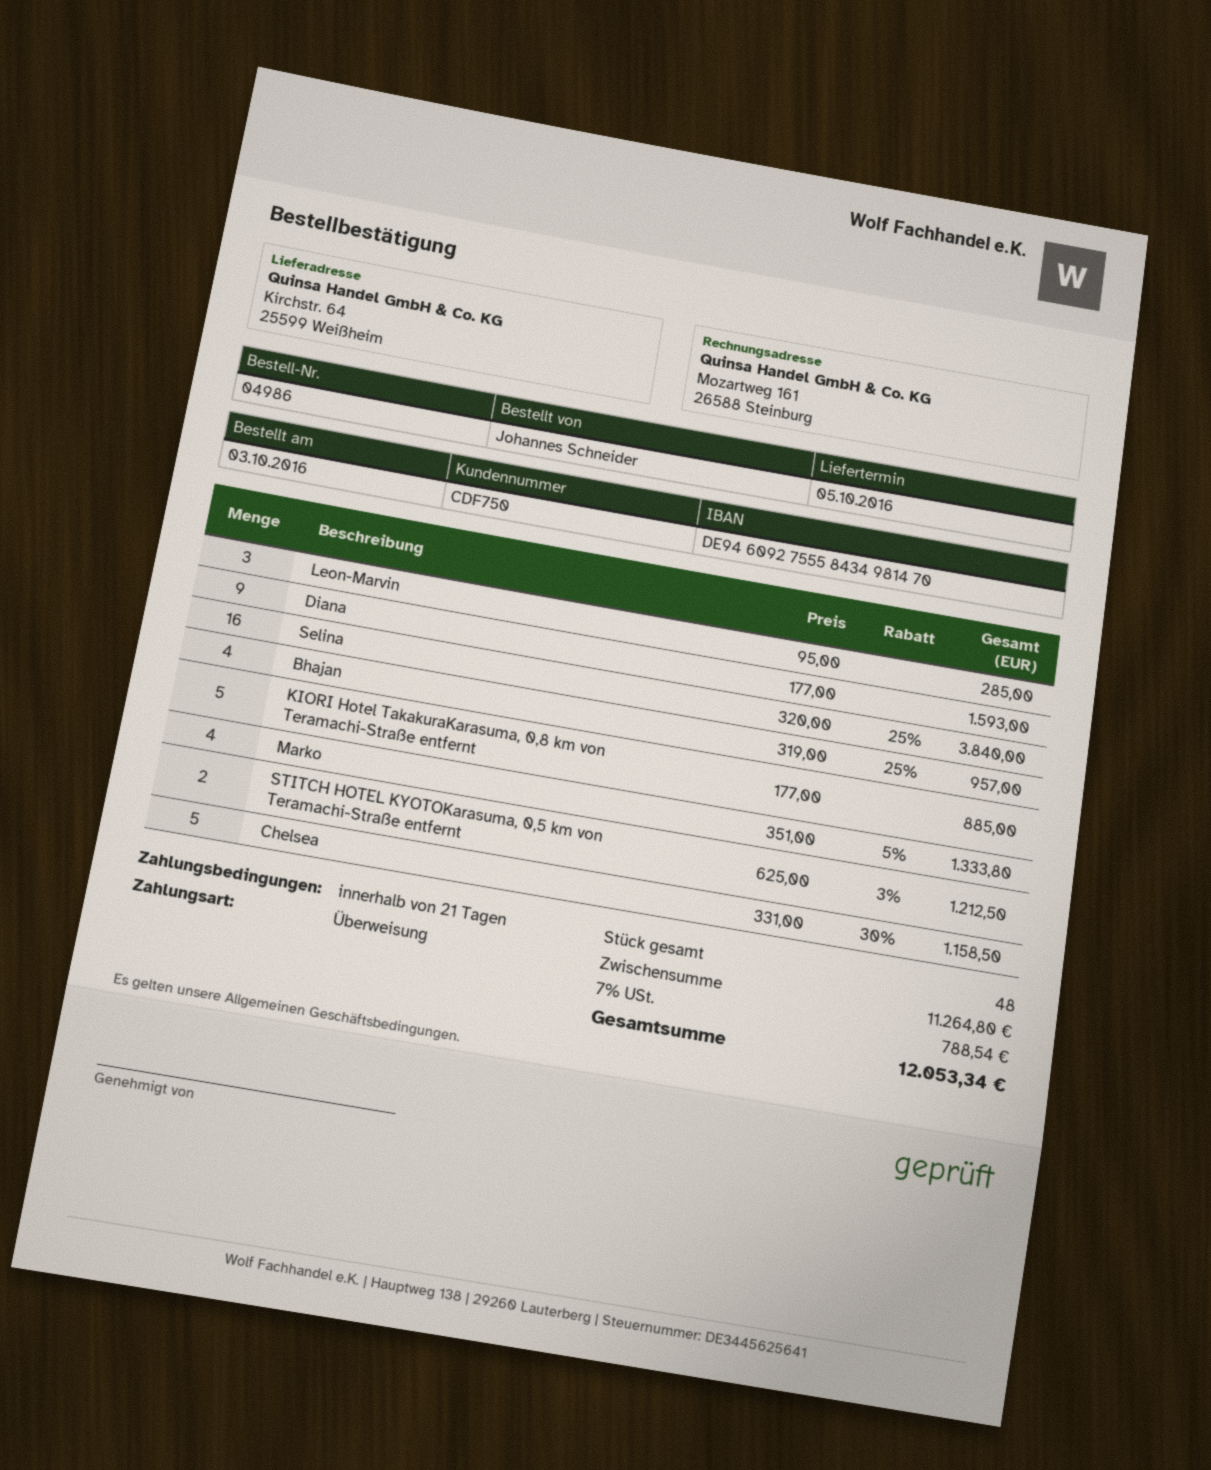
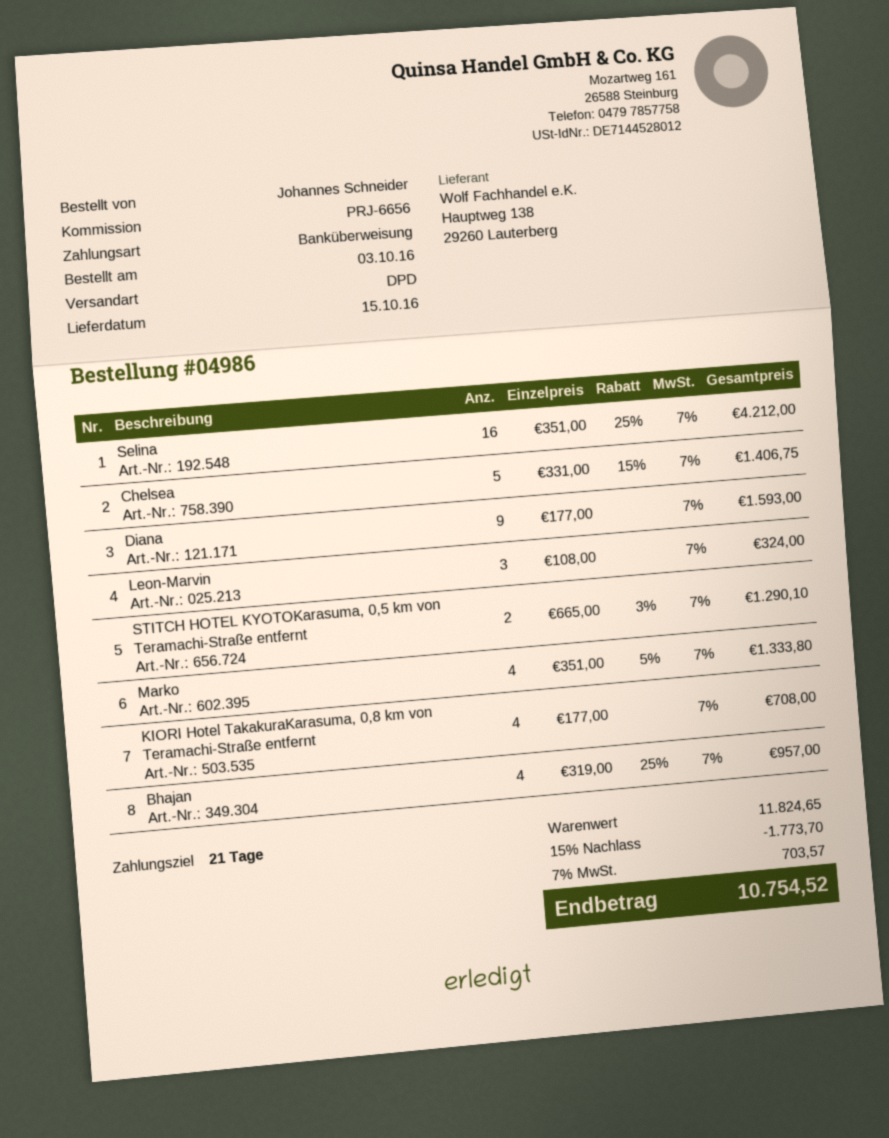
delivery date: 2016-10-05 -> 2016-10-15
Leon-Marvin: 3 x 95.00 = 285.00 -> 3 x 108.00 = 324.00
Selina: 16 x 320.00 - 25% = 3840.00 -> 16 x 351.00 - 25% = 4212.00
KIORI Hotel TakakuraKarasuma, 0,8 km von Teramachi-Straße entfernt: 5 x 177.00 = 885.00 -> 4 x 177.00 = 708.00
STITCH HOTEL KYOTOKarasuma, 0,5 km von Teramachi-Straße entfernt: 2 x 625.00 - 3% = 1212.50 -> 2 x 665.00 - 3% = 1290.10
Chelsea: 5 x 331.00 - 30% = 1158.50 -> 5 x 331.00 - 15% = 1406.75
subtotal: 11264.80 -> 11824.65
discount: none -> 15% = 1773.70
tax: 7% = 788.54 -> 7% = 703.57
total: 12053.34 -> 10754.52

